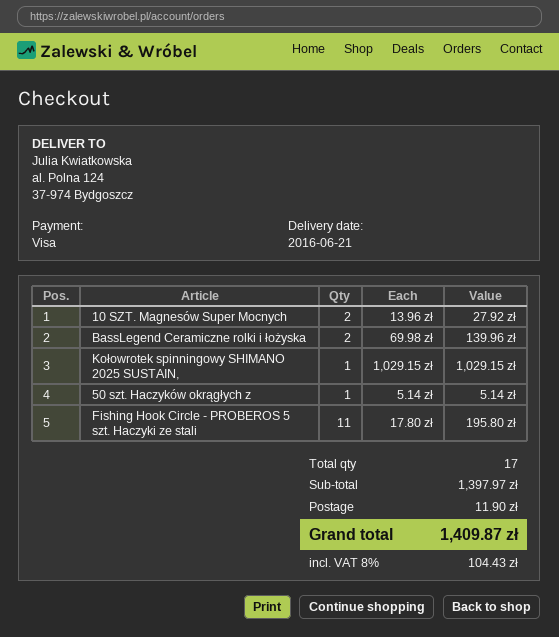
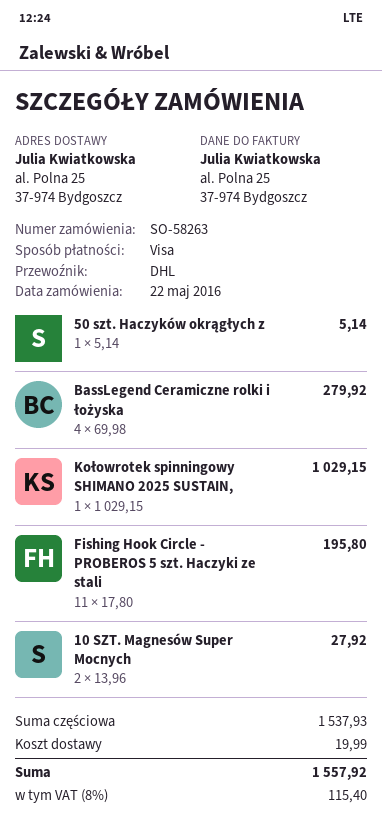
ship to: al. Polna 124, 37-974 Bydgoszcz -> al. Polna 25, 37-974 Bydgoszcz
BassLegend Ceramiczne rolki i łożyska: 2 x 69.98 = 139.96 -> 4 x 69.98 = 279.92
subtotal: 1397.97 -> 1537.93
shipping: 11.90 -> 19.99
tax: 8% = 104.43 -> 8% = 115.40
total: 1409.87 -> 1557.92

